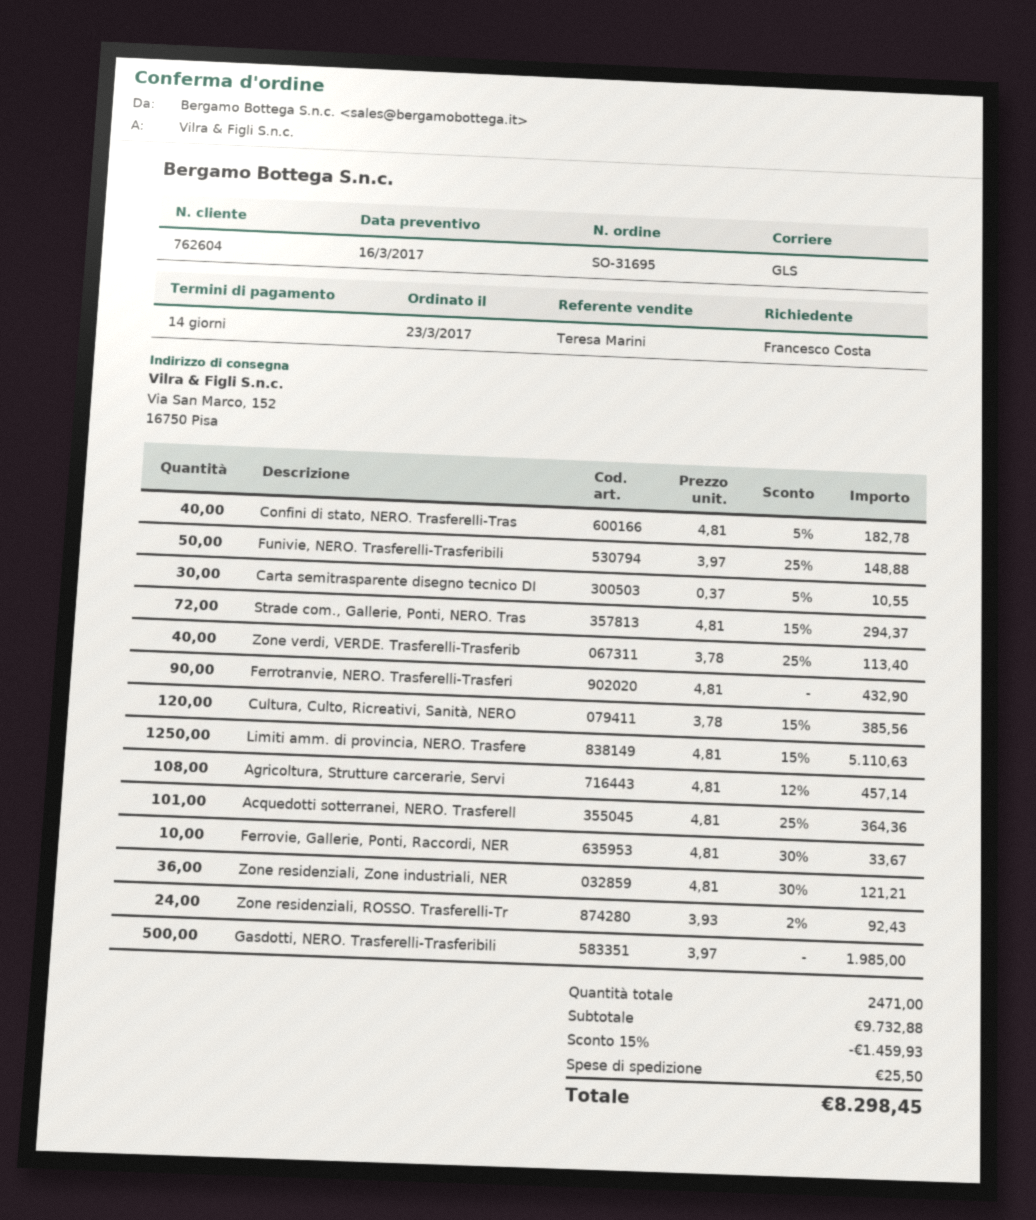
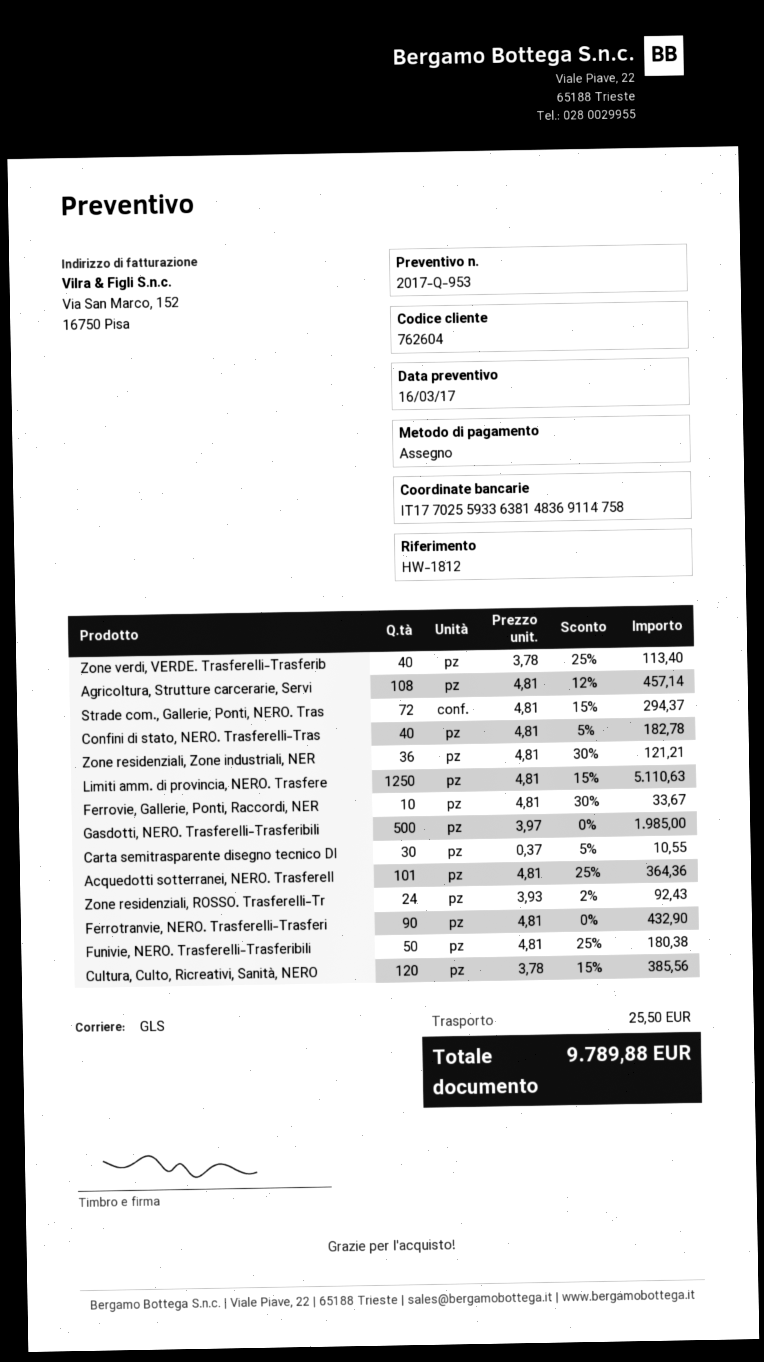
Funivie, NERO. Trasferelli-Trasferibili: 50 x 3.97 - 25% = 148.88 -> 50 x 4.81 - 25% = 180.38
discount: 15% = 1459.93 -> none
total: 8298.45 -> 9789.88

